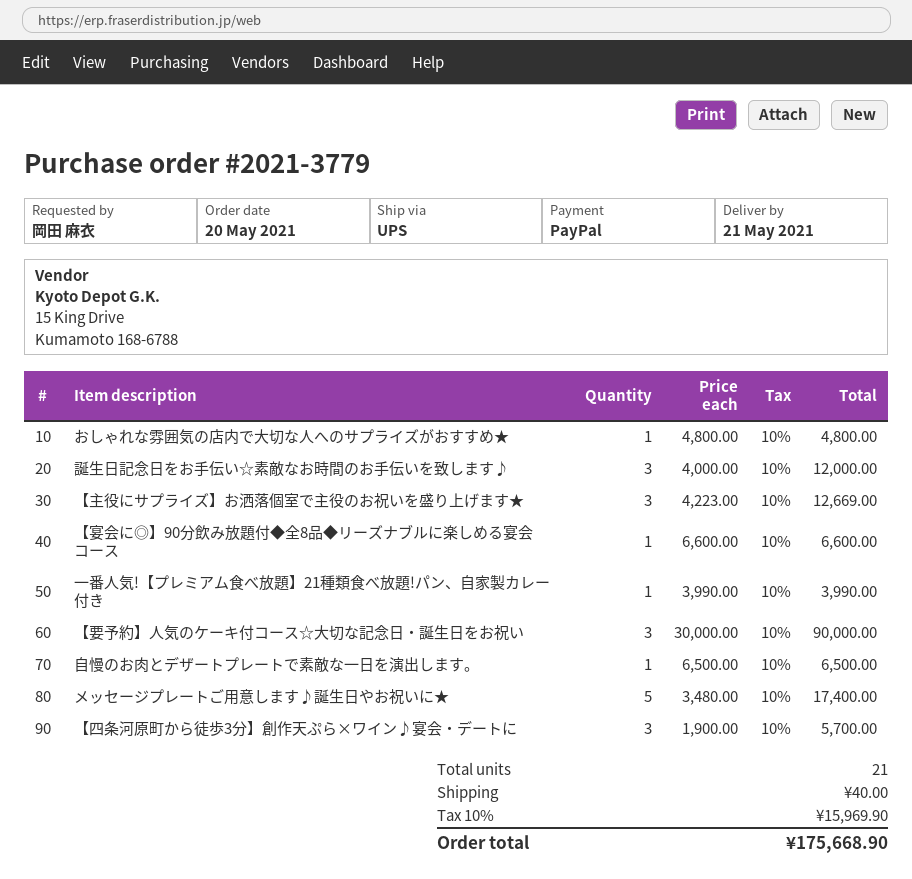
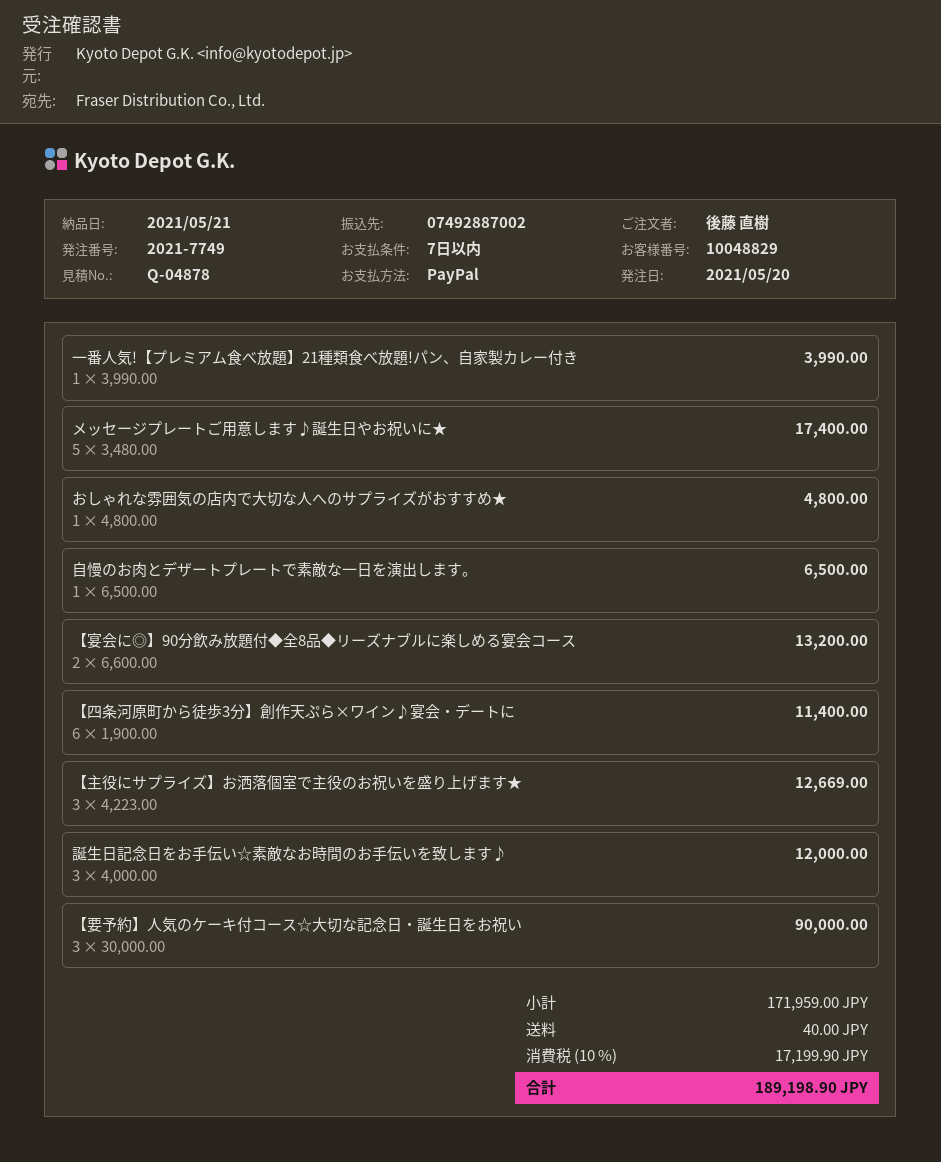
order number: 2021-3779 -> 2021-7749
ordered by: 岡田 麻衣 -> 後藤 直樹
【宴会に◎】90分飲み放題付◆全8品◆リーズナブルに楽しめる宴会コース: 1 x 6600.00 = 6600.00 -> 2 x 6600.00 = 13200.00
【四条河原町から徒歩3分】創作天ぷら×ワイン♪宴会・デートに: 3 x 1900.00 = 5700.00 -> 6 x 1900.00 = 11400.00
tax: 10% = 15969.90 -> 10% = 17199.90
total: 175668.90 -> 189198.90

